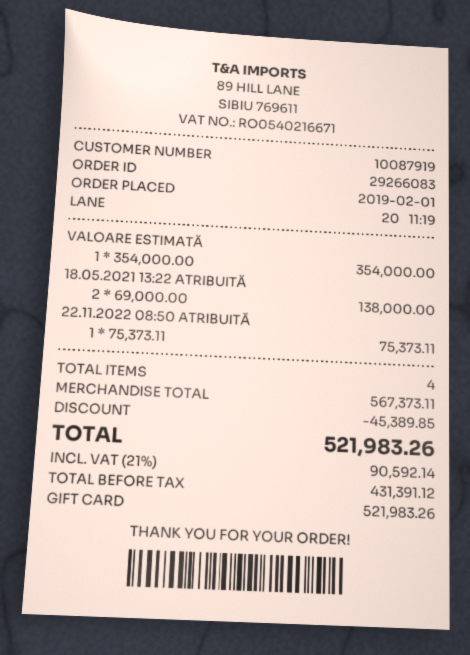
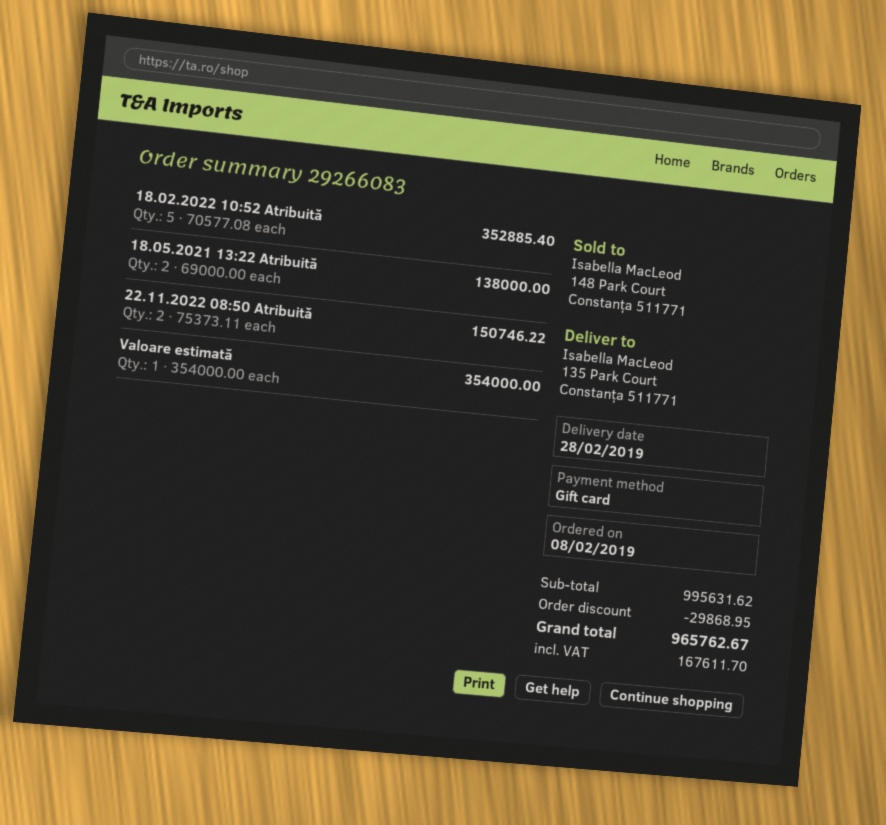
order date: 2019-02-01 -> 2019-02-08
22.11.2022 08:50 ATRIBUITĂ: 1 x 75373.11 = 75373.11 -> 2 x 75373.11 = 150746.22
18.02.2022 10:52 Atribuită: none -> 5 x 70577.08 = 352885.40
subtotal: 567373.11 -> 995631.62
discount: 45389.85 -> 29868.95
tax: 90592.14 -> 167611.70
total: 521983.26 -> 965762.67

